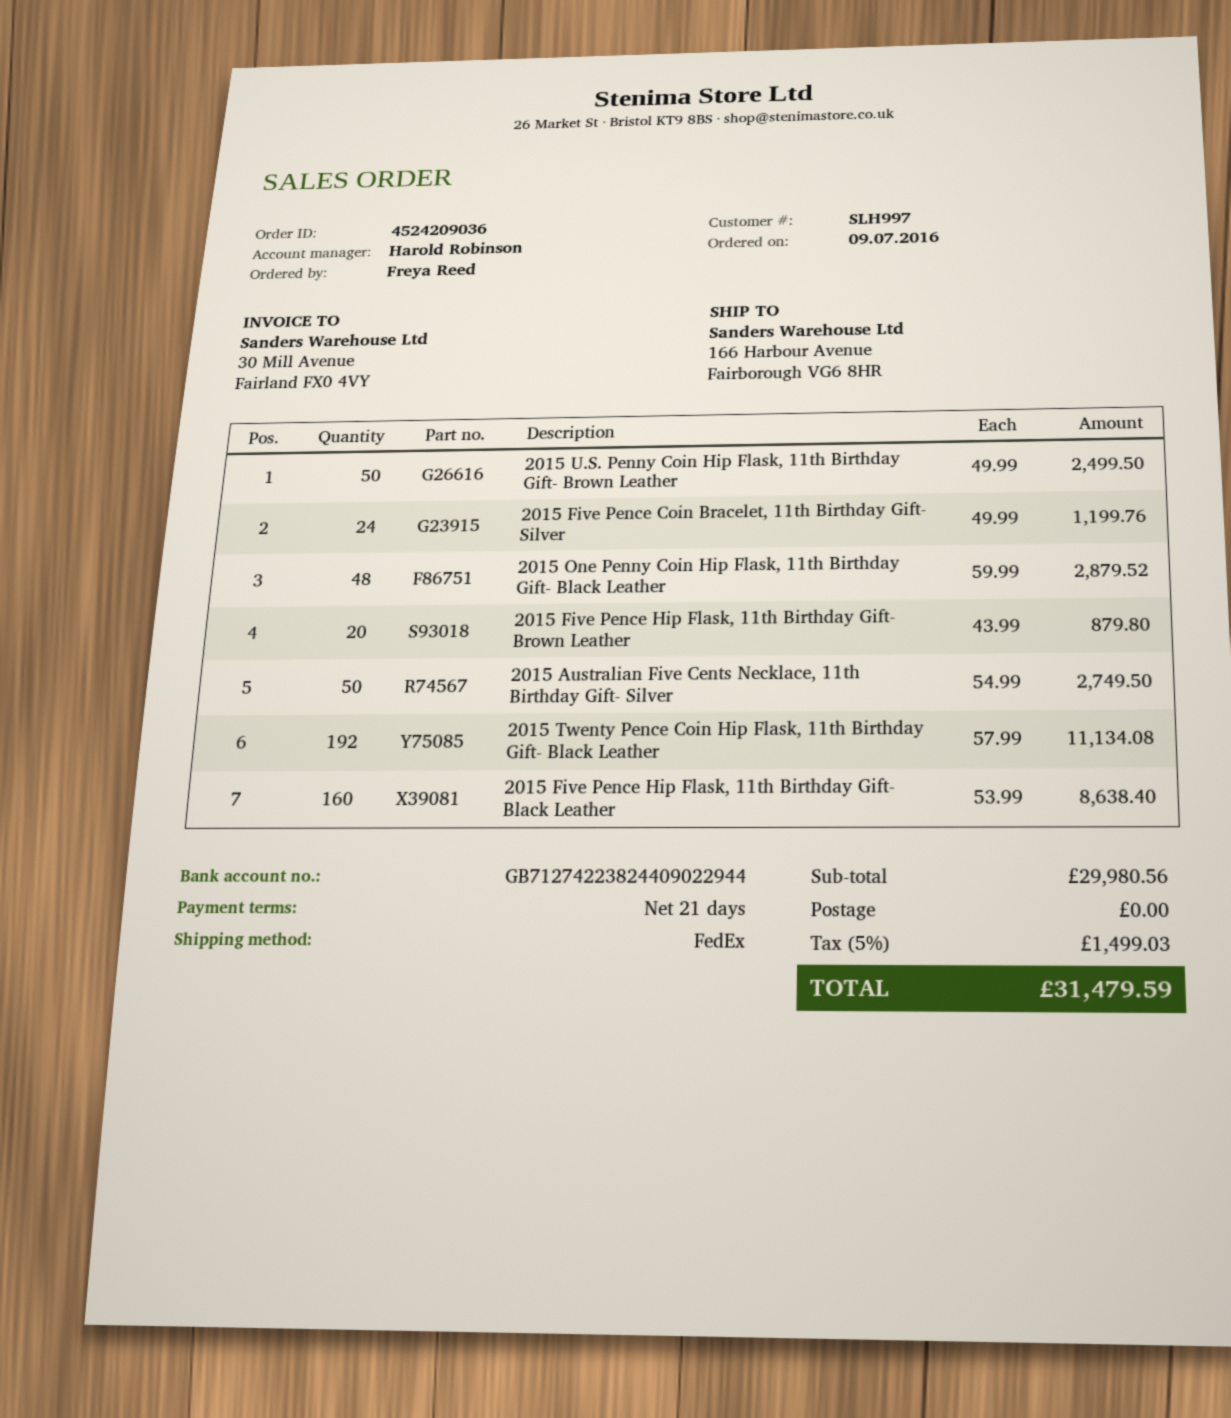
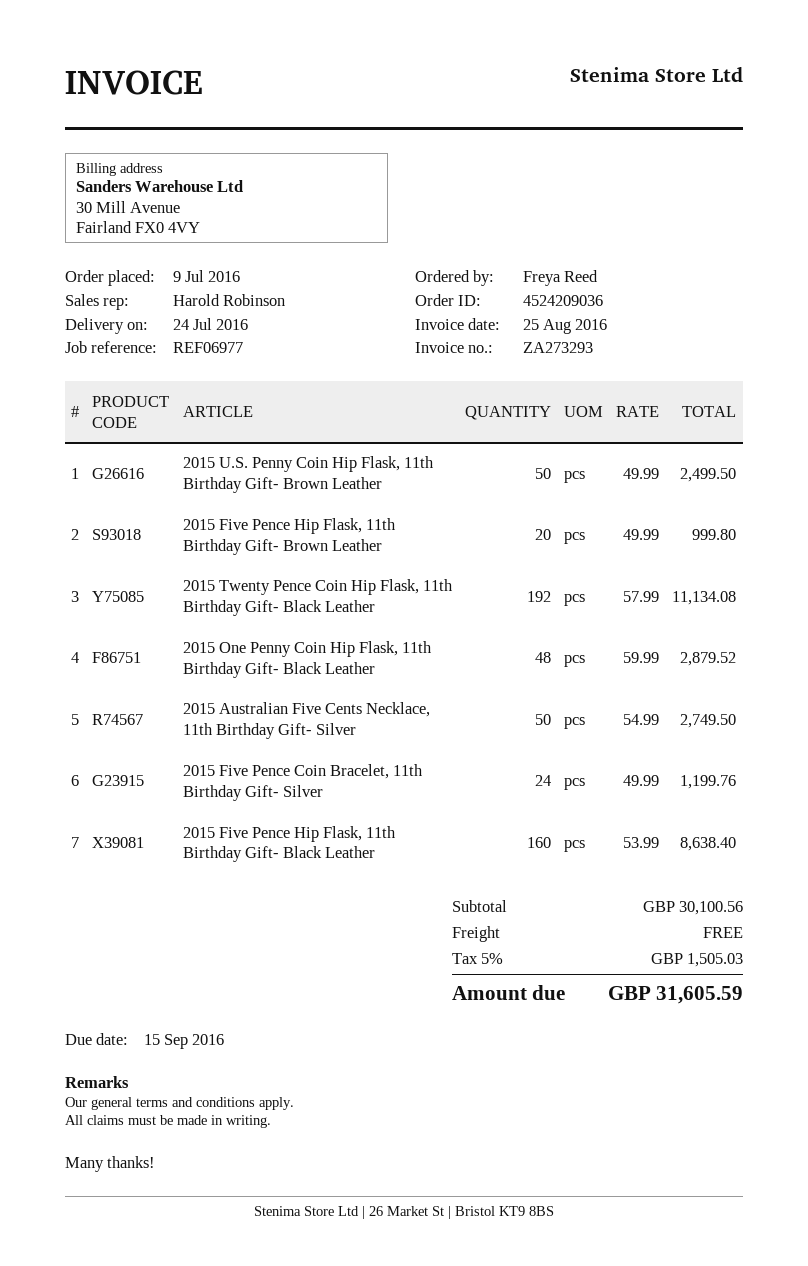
2015 Five Pence Hip Flask, 11th Birthday Gift- Brown Leather: 20 x 43.99 = 879.80 -> 20 x 49.99 = 999.80
subtotal: 29980.56 -> 30100.56
tax: 5% = 1499.03 -> 5% = 1505.03
total: 31479.59 -> 31605.59

